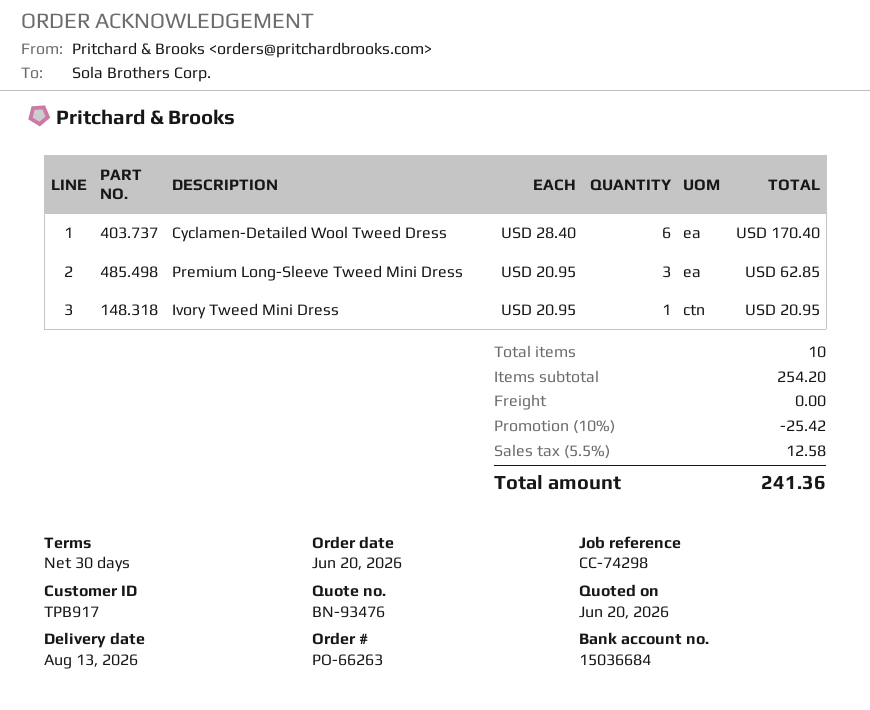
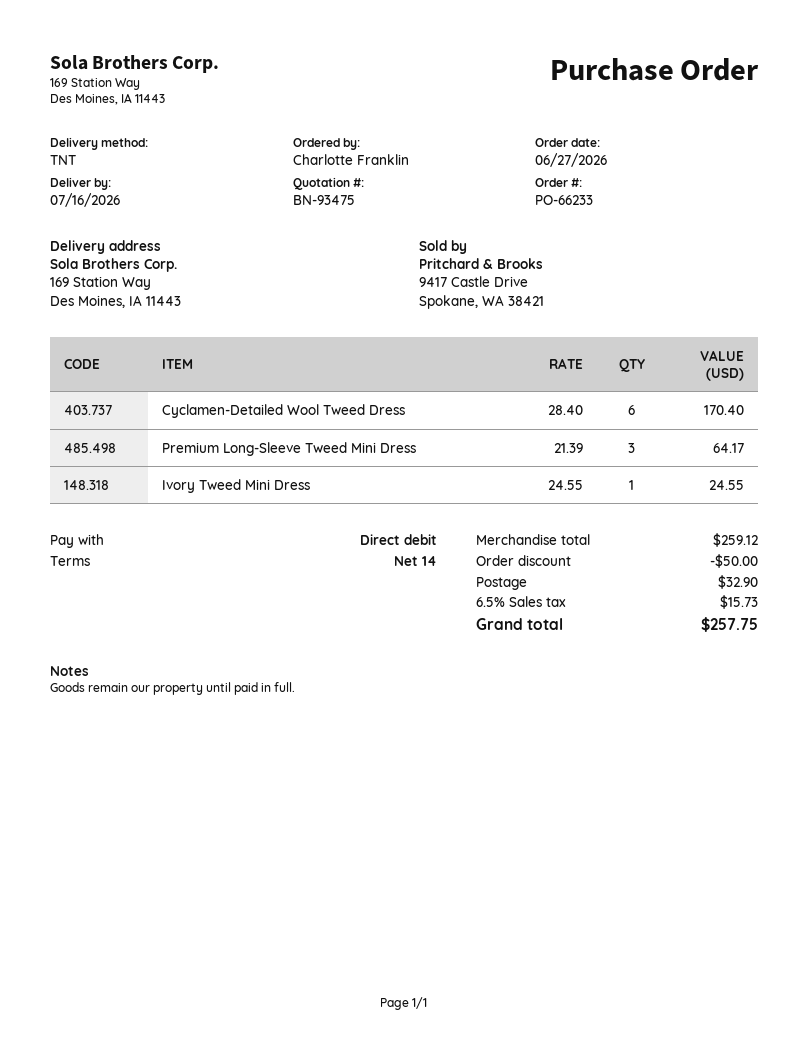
quote number: BN-93476 -> BN-93475
order number: PO-66263 -> PO-66233
order date: 2026-06-20 -> 2026-06-27
delivery date: 2026-08-13 -> 2026-07-16
payment terms: 30 days -> 14 days
Premium Long-Sleeve Tweed Mini Dress: 3 x 20.95 = 62.85 -> 3 x 21.39 = 64.17
Ivory Tweed Mini Dress: 1 x 20.95 = 20.95 -> 1 x 24.55 = 24.55
subtotal: 254.20 -> 259.12
discount: 25.42 -> 50.00
shipping: 0.00 -> 32.90
tax: 5.5% = 12.58 -> 6.5% = 15.73
total: 241.36 -> 257.75

